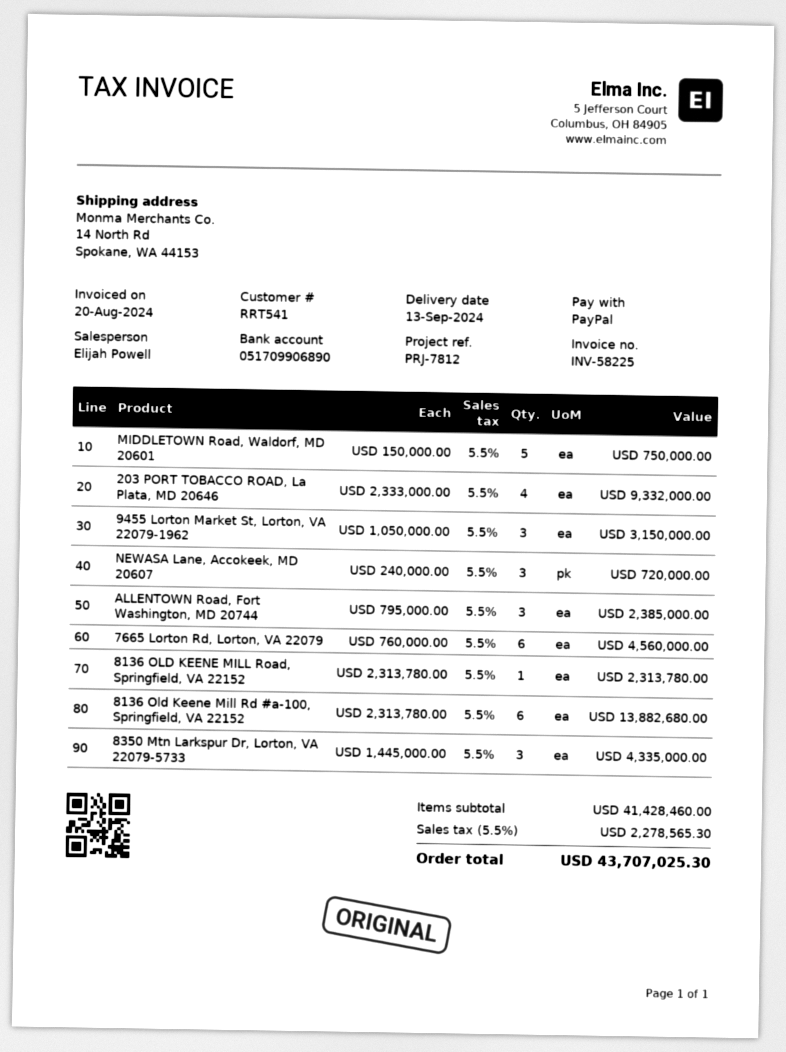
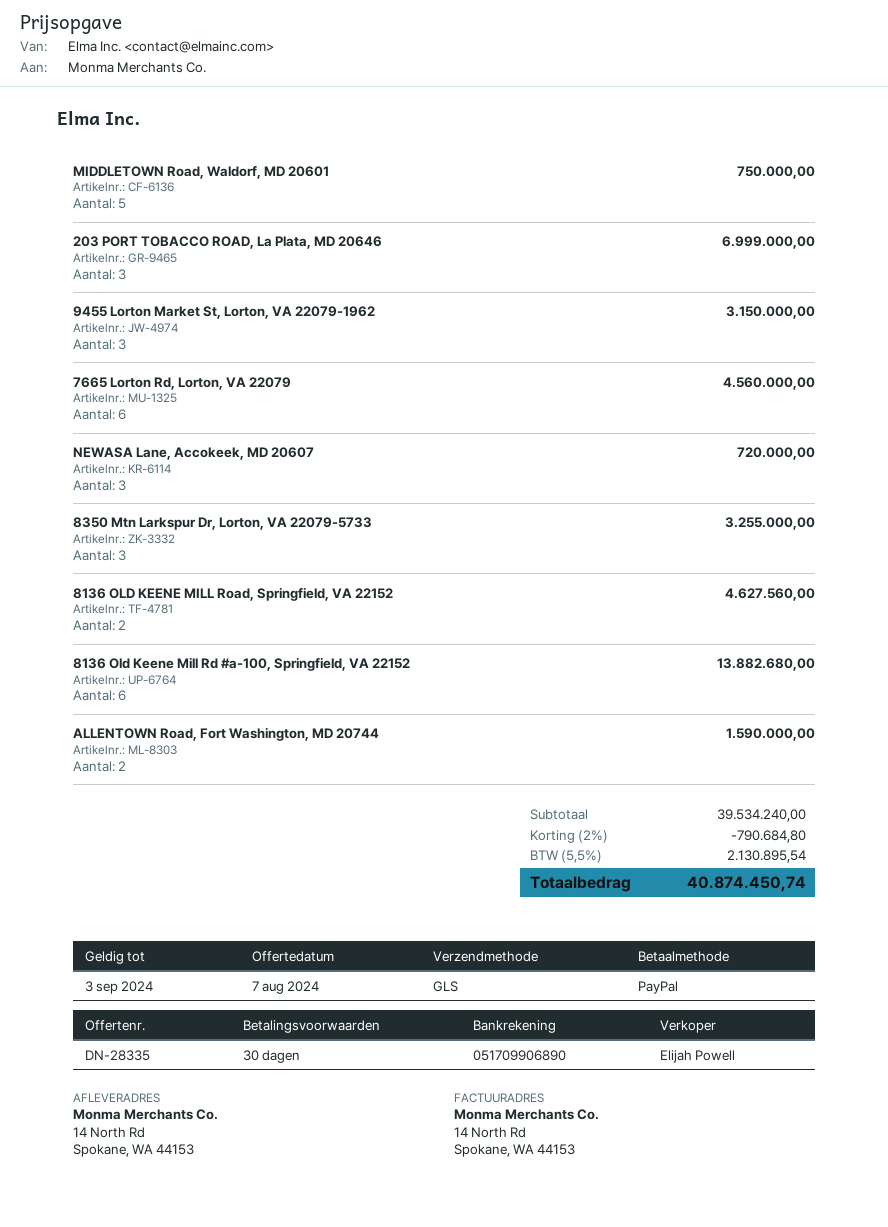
203 PORT TOBACCO ROAD, La Plata, MD 20646: 4 for 9332000.00 -> 3 for 6999000.00
ALLENTOWN Road, Fort Washington, MD 20744: 3 for 2385000.00 -> 2 for 1590000.00
8136 OLD KEENE MILL Road, Springfield, VA 22152: 1 for 2313780.00 -> 2 for 4627560.00
8350 Mtn Larkspur Dr, Lorton, VA 22079-5733: 3 for 4335000.00 -> 3 for 3255000.00
subtotal: 41428460.00 -> 39534240.00
discount: none -> 2% = 790684.80
tax: 5.5% = 2278565.30 -> 5.5% = 2130895.54
total: 43707025.30 -> 40874450.74

